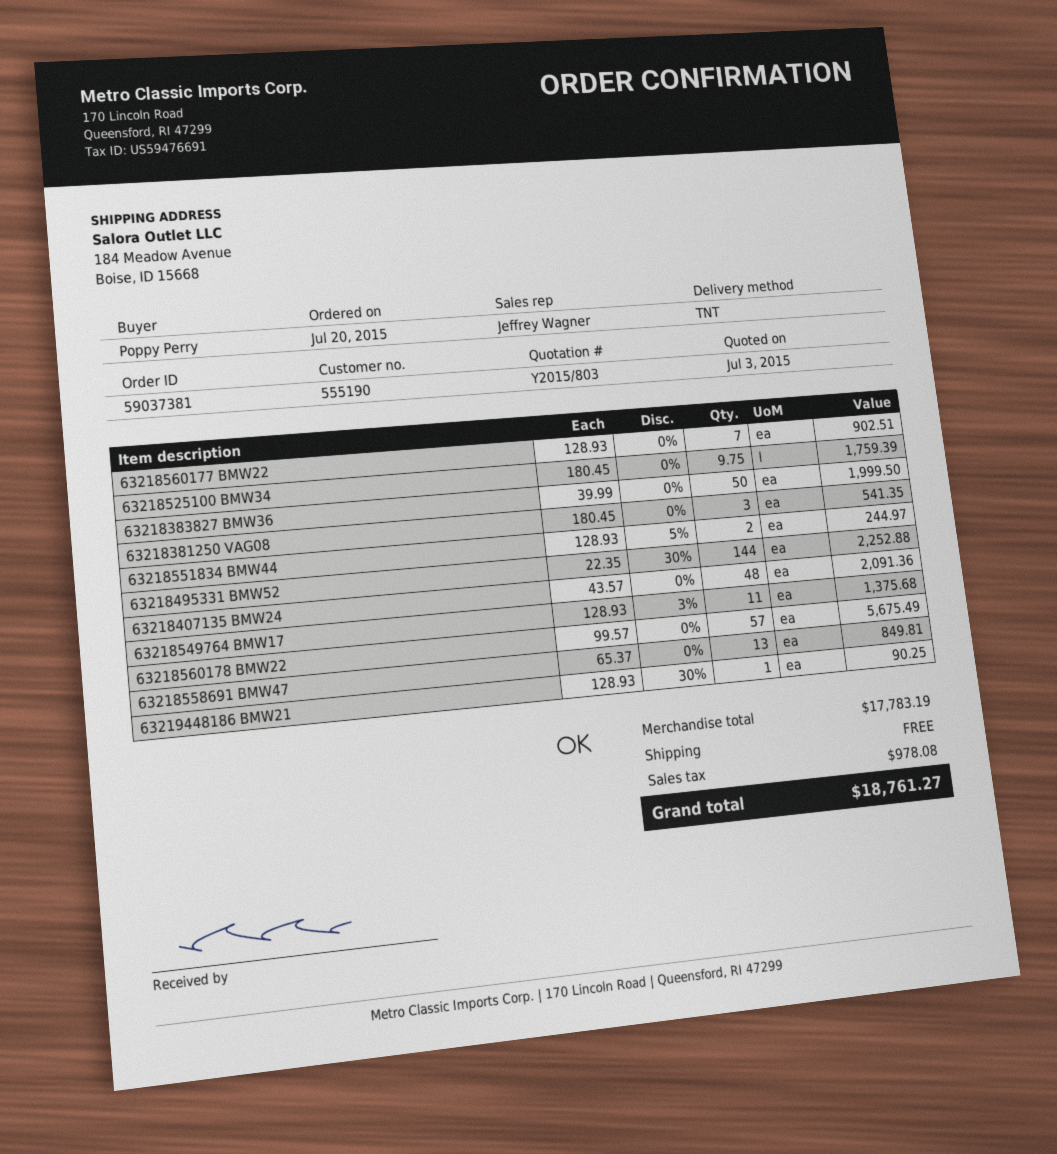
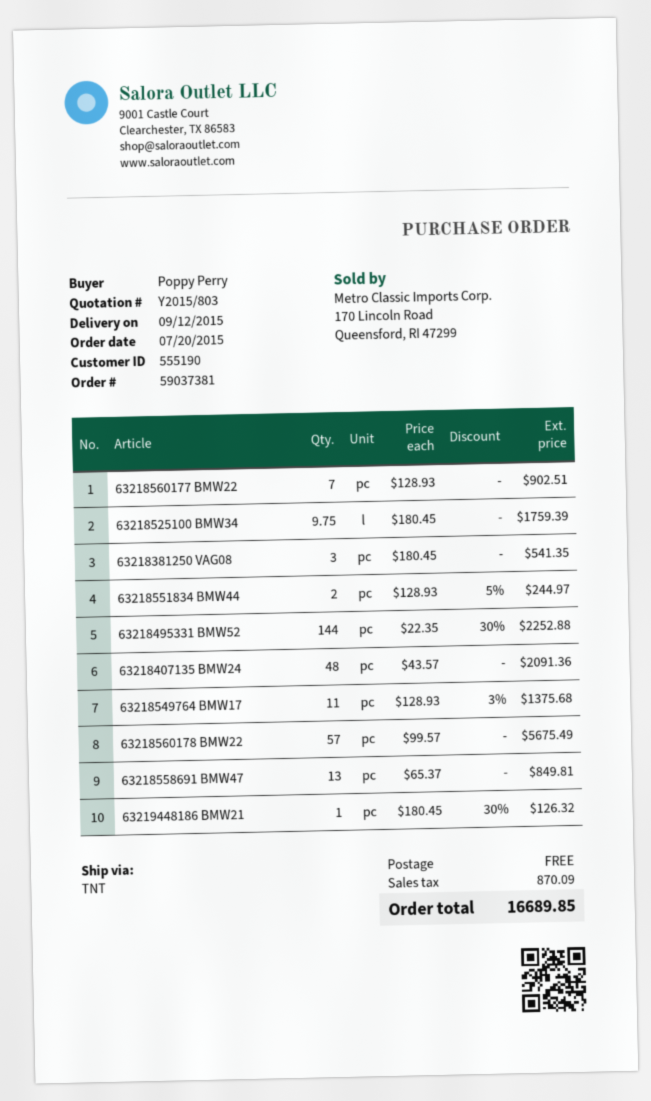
63218383827 BMW36: 50 x 39.99 = 1999.50 -> none
63219448186 BMW21: 1 x 128.93 - 30% = 90.25 -> 1 x 180.45 - 30% = 126.32
tax: 978.08 -> 870.09
total: 18761.27 -> 16689.85

